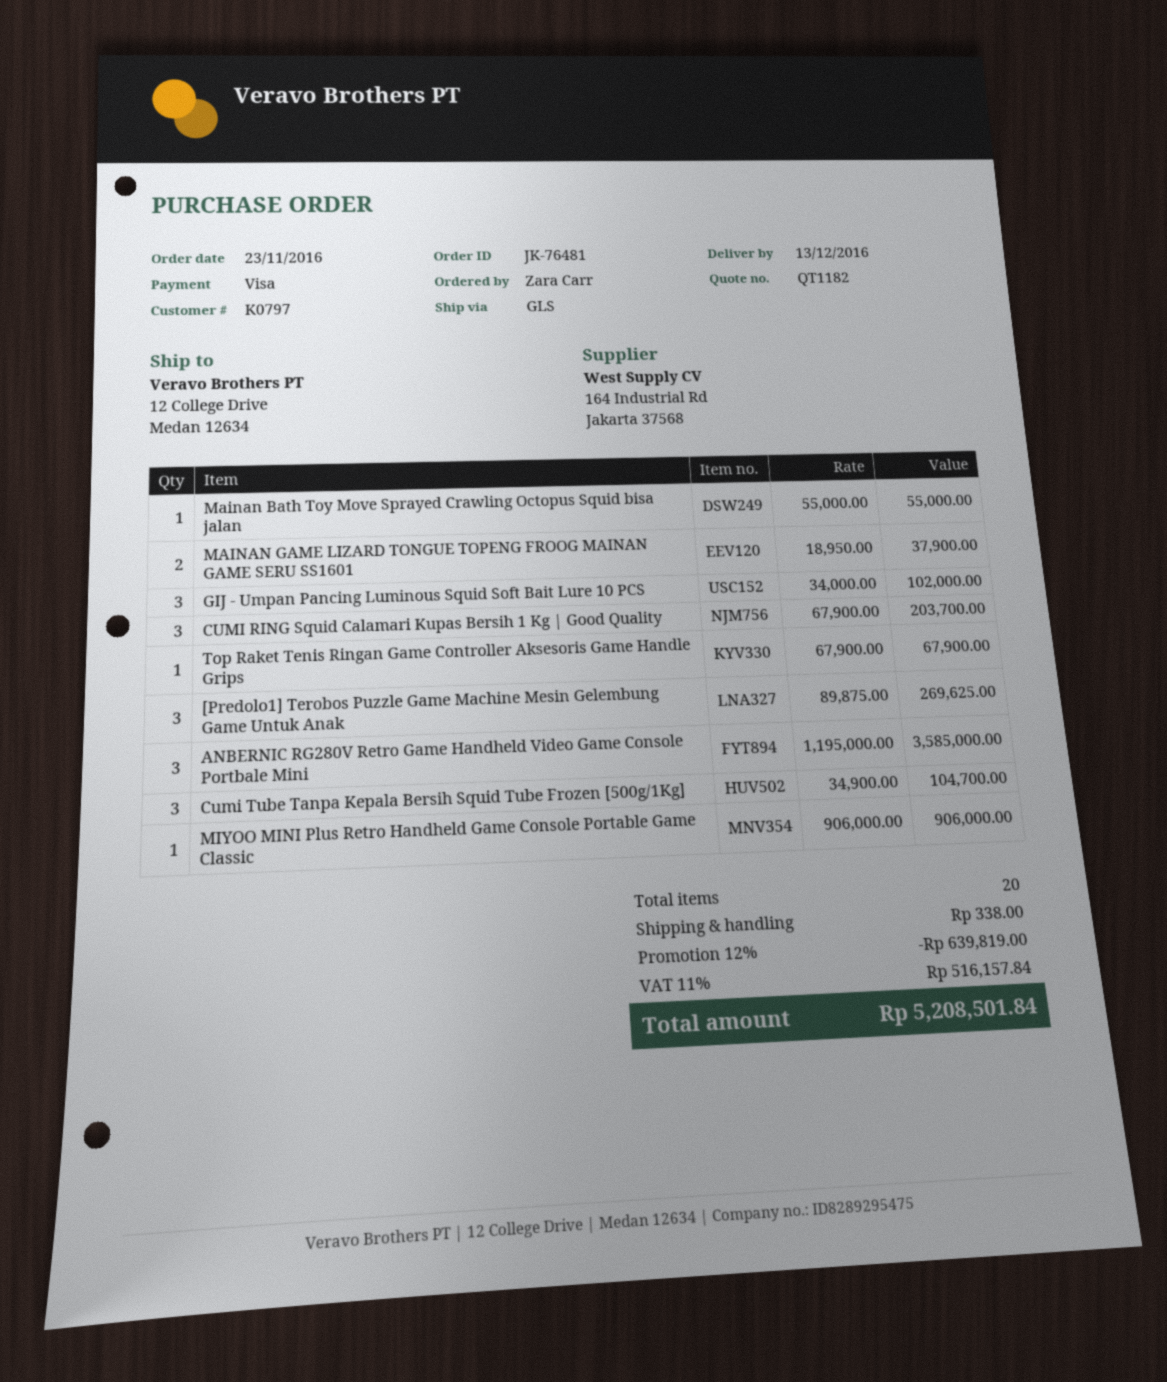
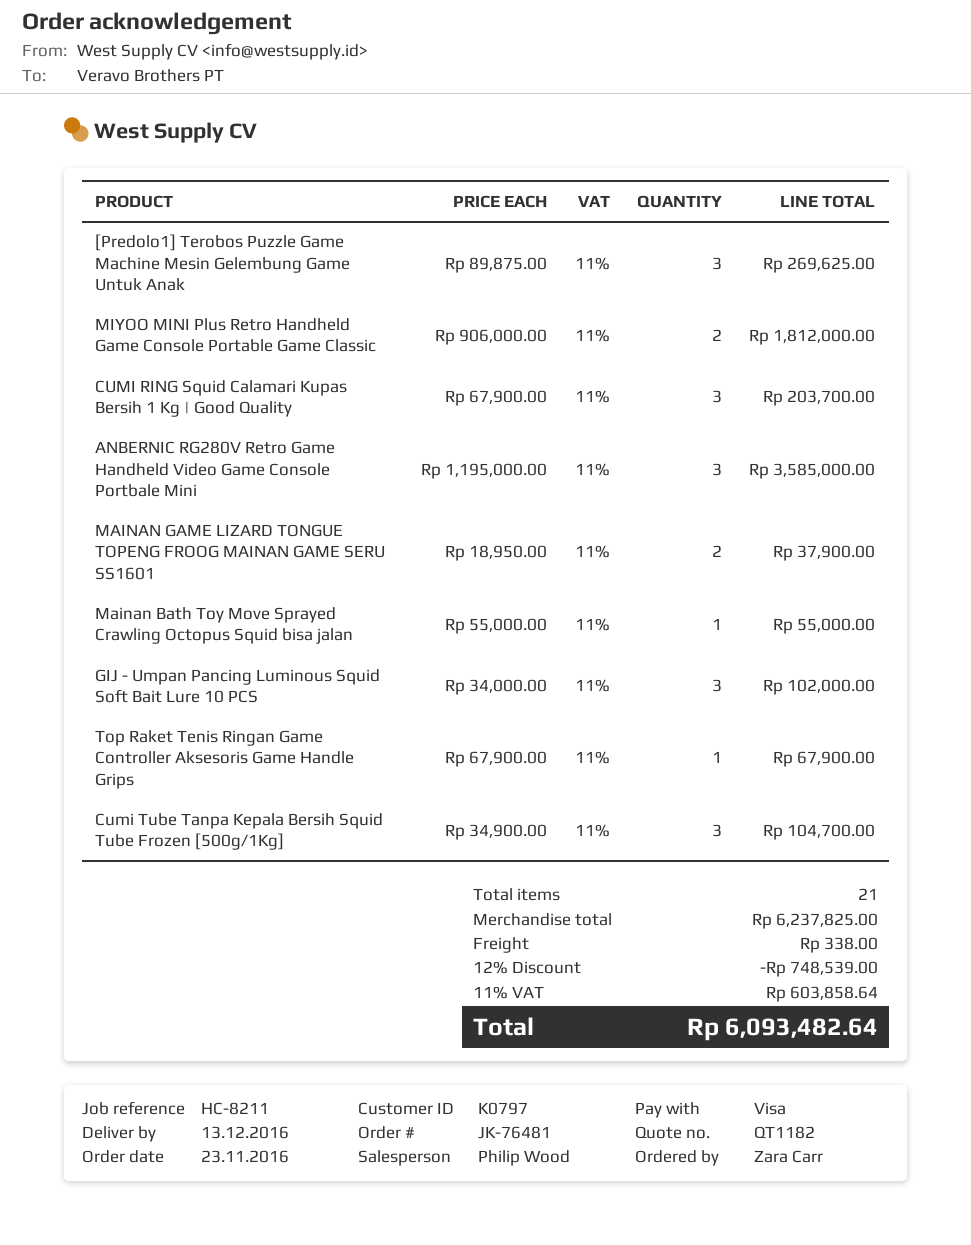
MIYOO MINI Plus Retro Handheld Game Console Portable Game Classic: 1 x 906000.00 = 906000.00 -> 2 x 906000.00 = 1812000.00
total quantity: 20 -> 21
discount: 12% = 639819.00 -> 12% = 748539.00
tax: 11% = 516157.84 -> 11% = 603858.64
total: 5208501.84 -> 6093482.64

